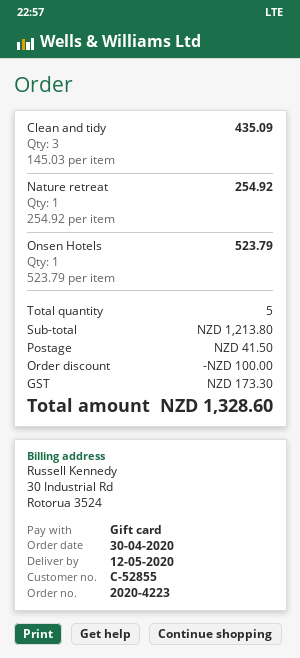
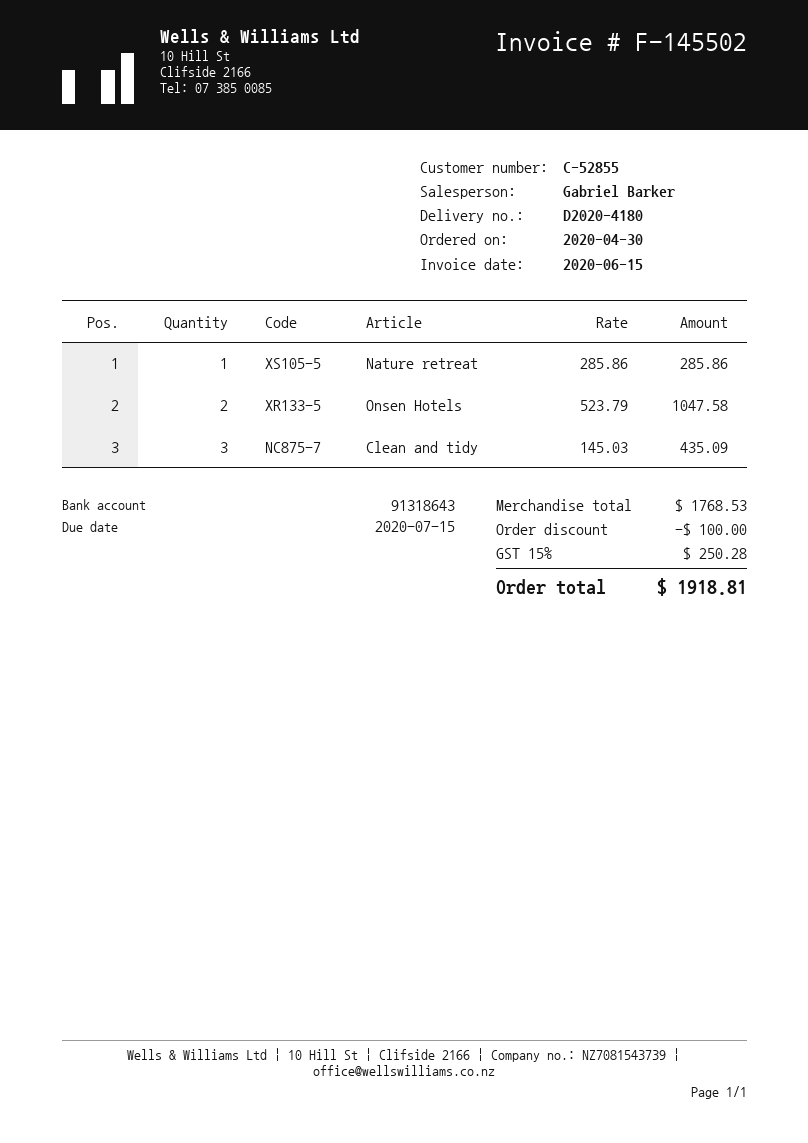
Nature retreat: 1 x 254.92 = 254.92 -> 1 x 285.86 = 285.86
Onsen Hotels: 1 x 523.79 = 523.79 -> 2 x 523.79 = 1047.58
subtotal: 1213.80 -> 1768.53
shipping: 41.50 -> none
tax: 173.30 -> 250.28
total: 1328.60 -> 1918.81

